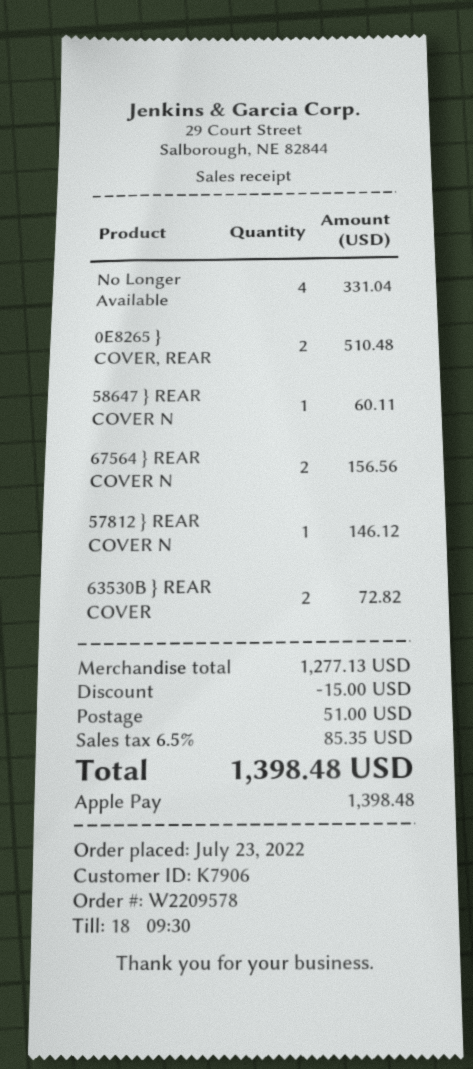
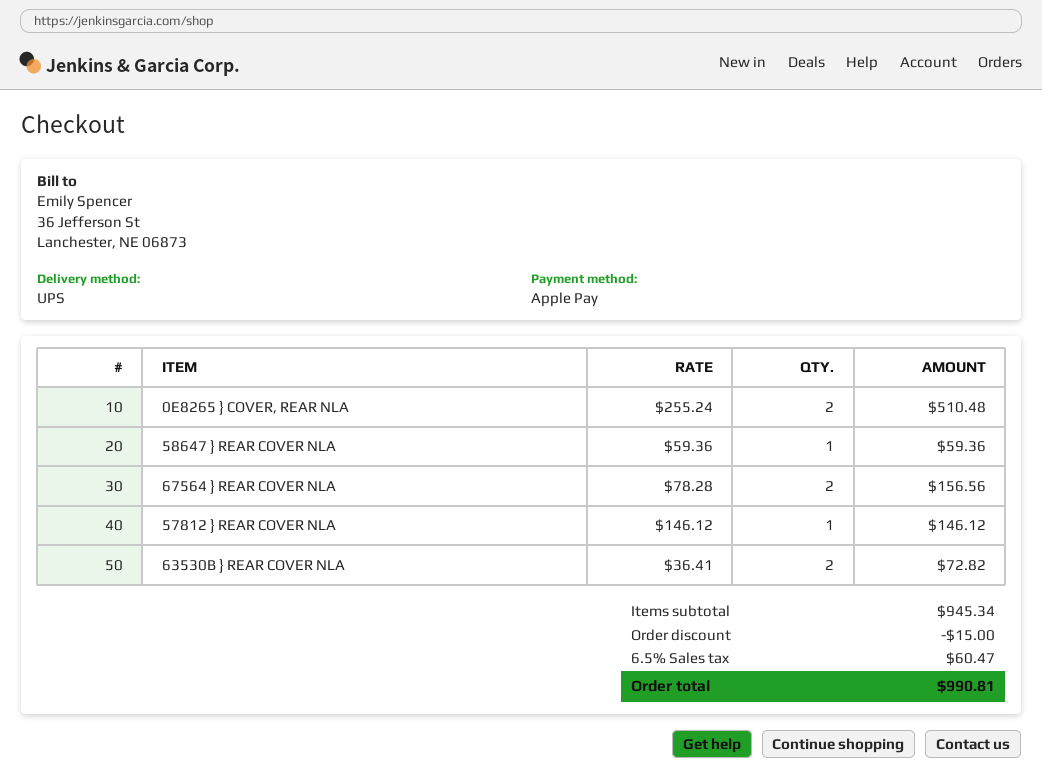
No Longer Available: 4 for 331.04 -> none
58647 } REAR COVER N: 1 for 60.11 -> 1 for 59.36
subtotal: 1277.13 -> 945.34
shipping: 51.00 -> none
tax: 6.5% = 85.35 -> 6.5% = 60.47
total: 1398.48 -> 990.81

